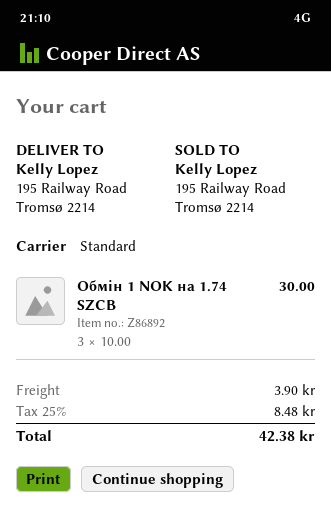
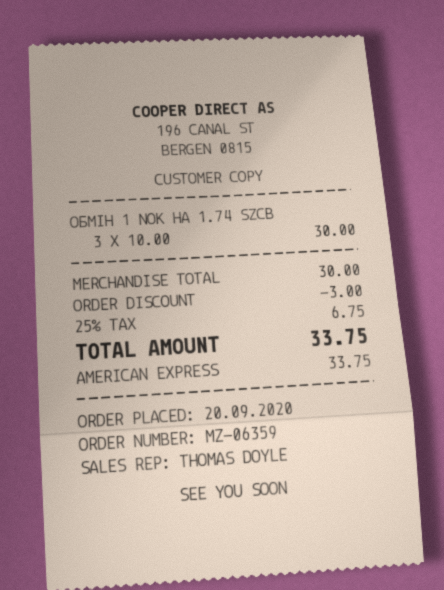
discount: none -> 3.00
shipping: 3.90 -> none
tax: 25% = 8.48 -> 25% = 6.75
total: 42.38 -> 33.75

